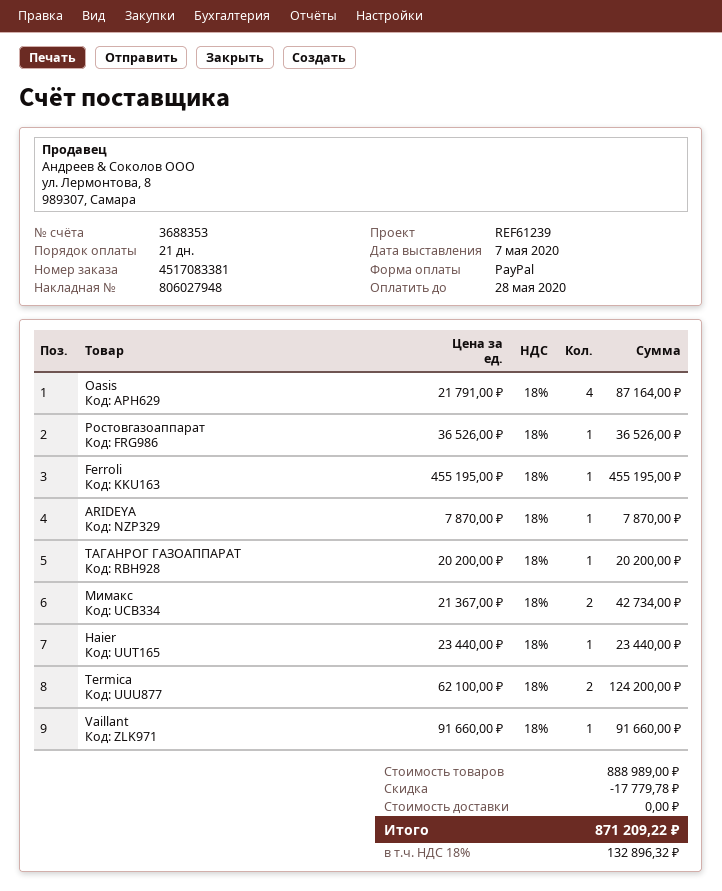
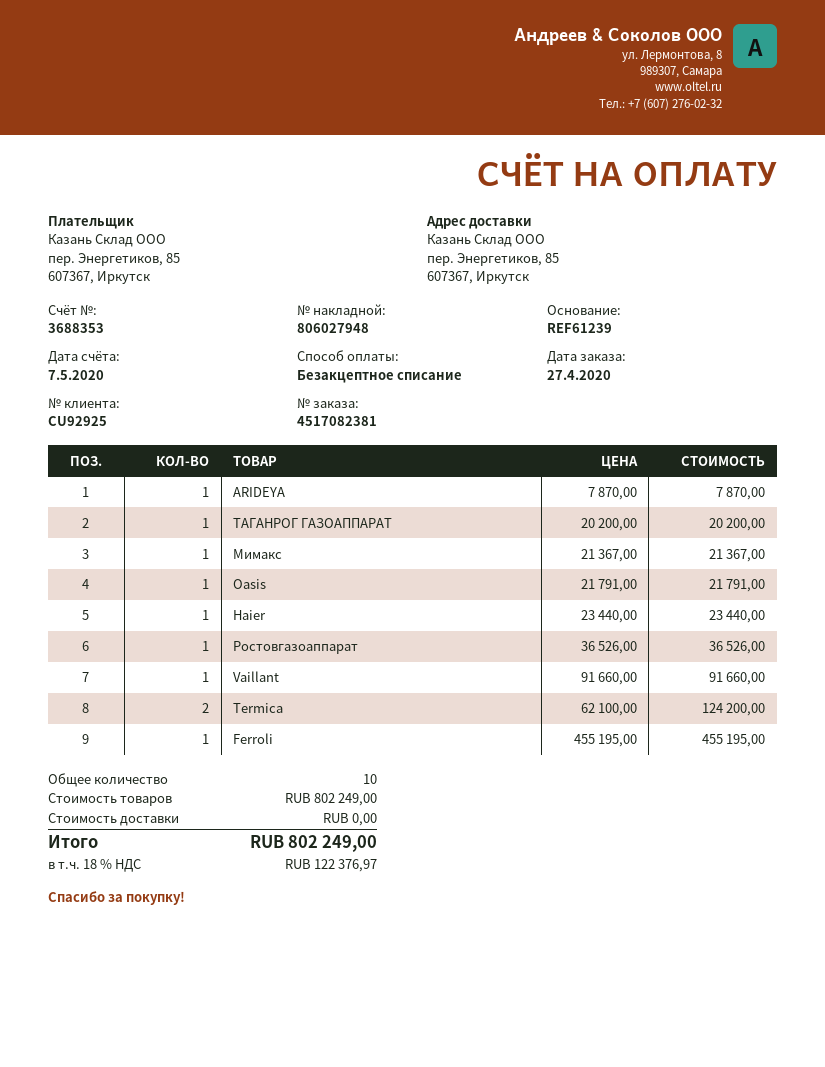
order number: 4517083381 -> 4517082381
payment method: PayPal -> direct debit
Oasis: 4 x 21791.00 = 87164.00 -> 1 x 21791.00 = 21791.00
Мимакс: 2 x 21367.00 = 42734.00 -> 1 x 21367.00 = 21367.00
subtotal: 888989.00 -> 802249.00
discount: 17779.78 -> none
tax: 18% = 132896.32 -> 18% = 122376.97
total: 871209.22 -> 802249.00

